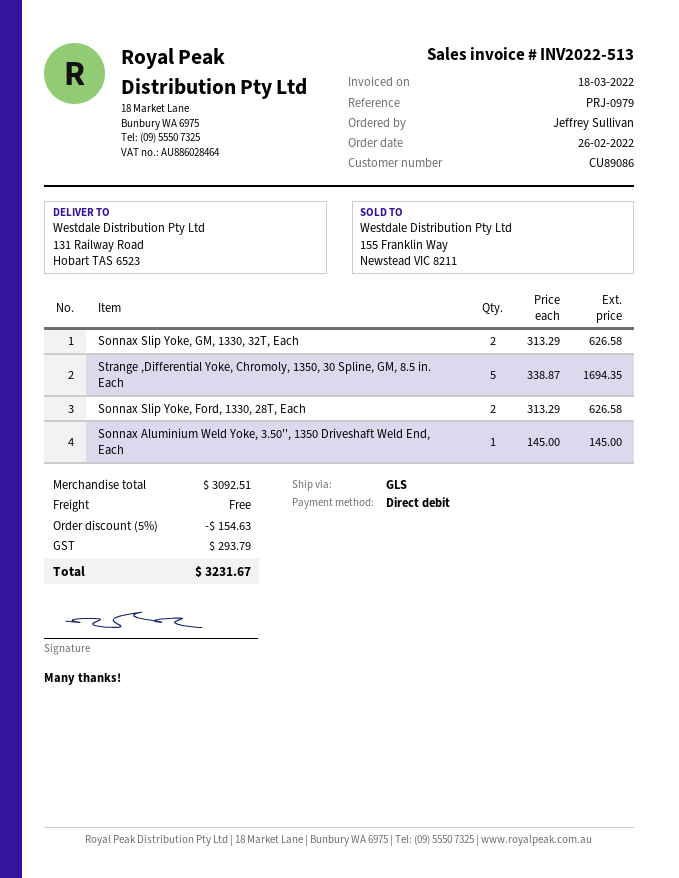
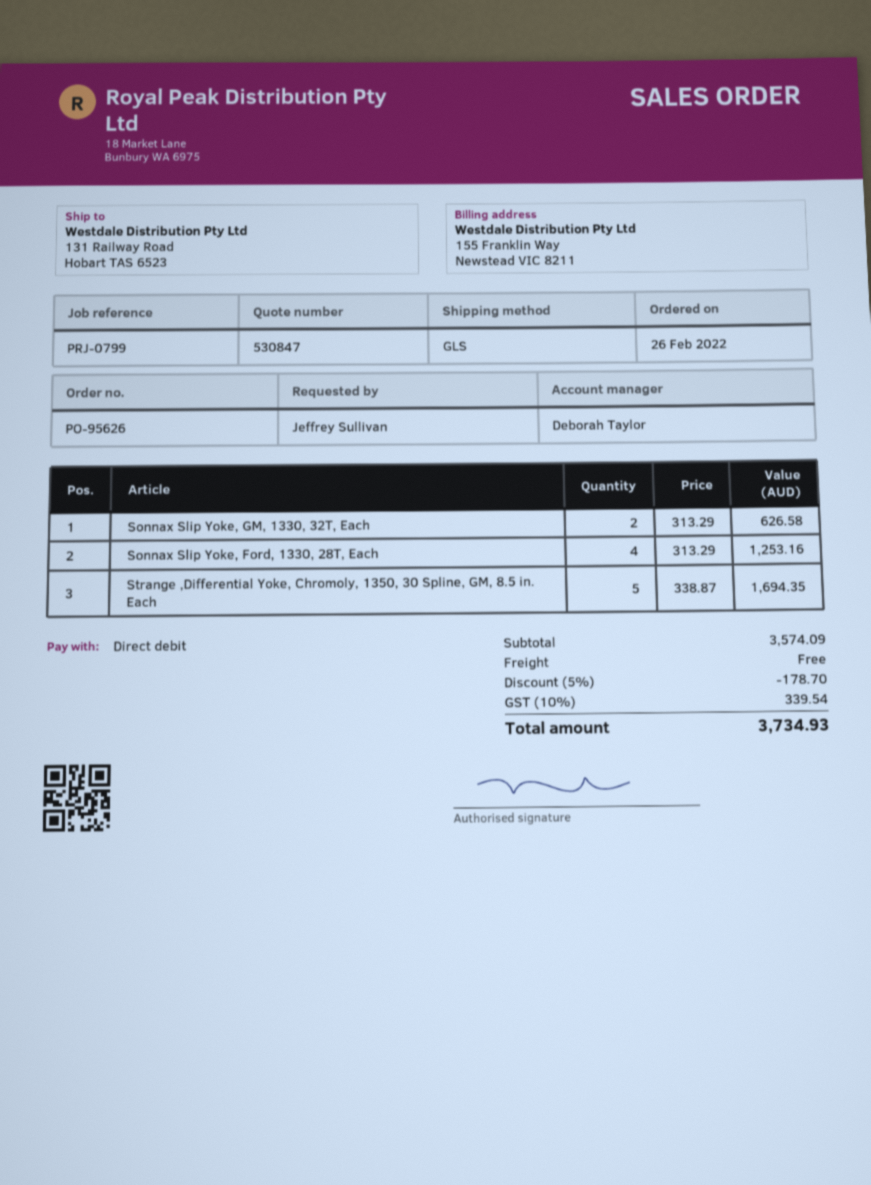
reference: PRJ-0979 -> PRJ-0799
Sonnax Slip Yoke, Ford, 1330, 28T, Each: 2 x 313.29 = 626.58 -> 4 x 313.29 = 1253.16
Sonnax Aluminium Weld Yoke, 3.50'', 1350 Driveshaft Weld End, Each: 1 x 145.00 = 145.00 -> none
subtotal: 3092.51 -> 3574.09
discount: 5% = 154.63 -> 5% = 178.70
tax: 293.79 -> 339.54
total: 3231.67 -> 3734.93

